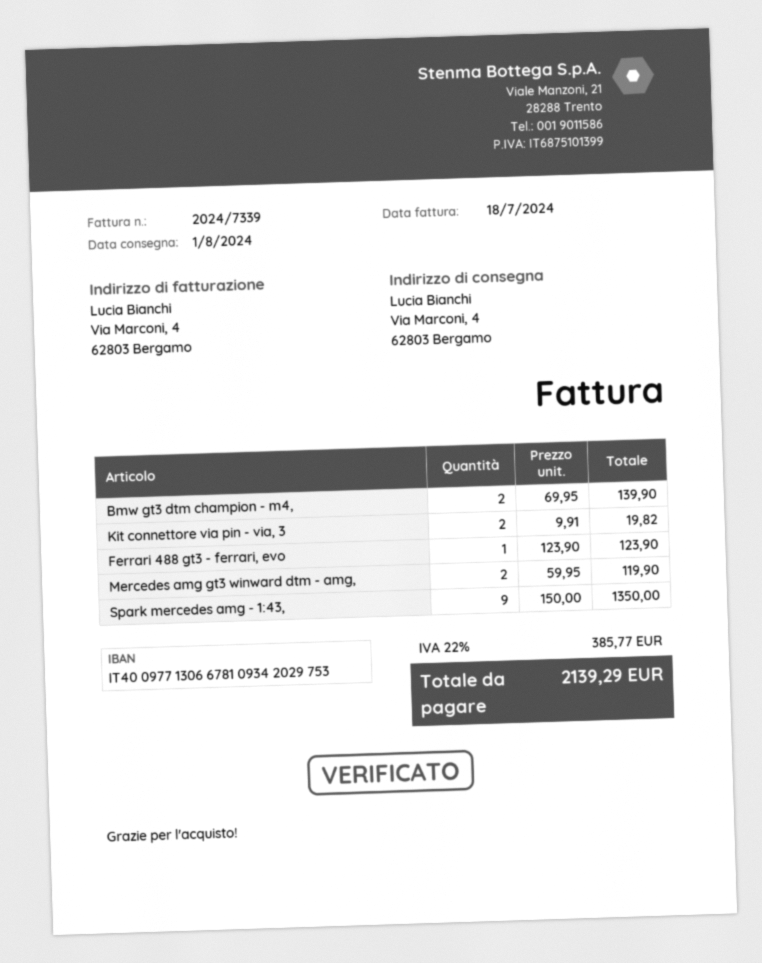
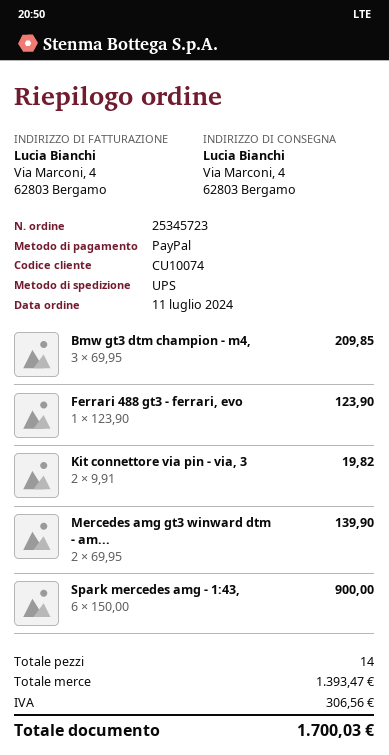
Bmw gt3 dtm champion - m4,: 2 x 69.95 = 139.90 -> 3 x 69.95 = 209.85
Mercedes amg gt3 winward dtm - amg,: 2 x 59.95 = 119.90 -> 2 x 69.95 = 139.90
Spark mercedes amg - 1:43,: 9 x 150.00 = 1350.00 -> 6 x 150.00 = 900.00
tax: 385.77 -> 306.56
total: 2139.29 -> 1700.03

